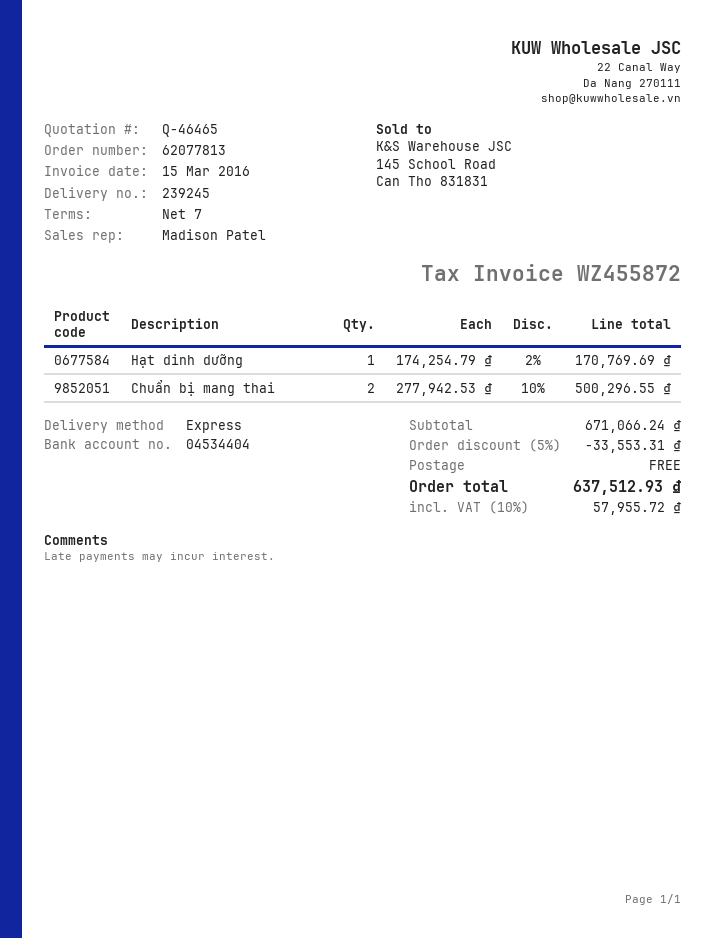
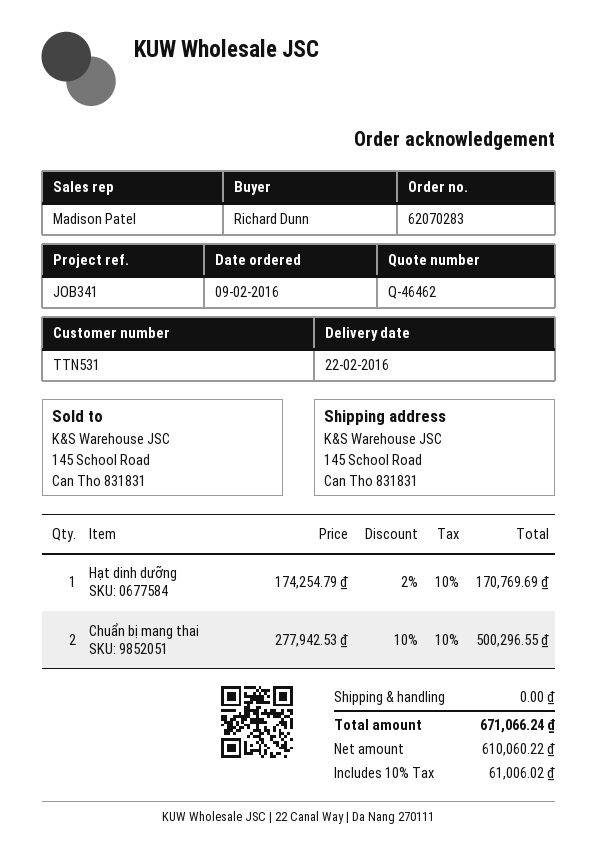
quote number: Q-46465 -> Q-46462
order number: 62077813 -> 62070283
discount: 5% = 33553.31 -> none
tax: 10% = 57955.72 -> 10% = 61006.02
total: 637512.93 -> 671066.24

